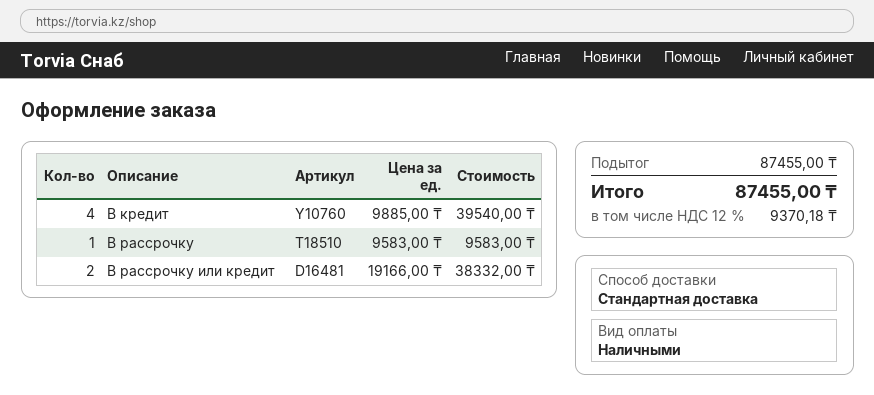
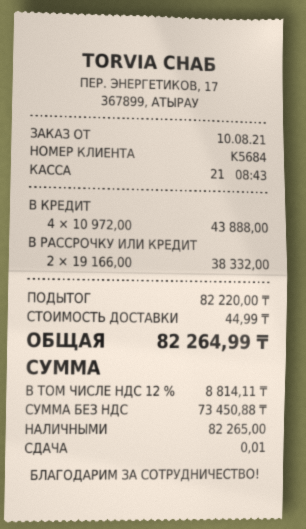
В кредит: 4 x 9885.00 = 39540.00 -> 4 x 10972.00 = 43888.00
В рассрочку: 1 x 9583.00 = 9583.00 -> none
subtotal: 87455.00 -> 82220.00
shipping: none -> 44.99
tax: 12% = 9370.18 -> 12% = 8814.11
total: 87455.00 -> 82264.99

